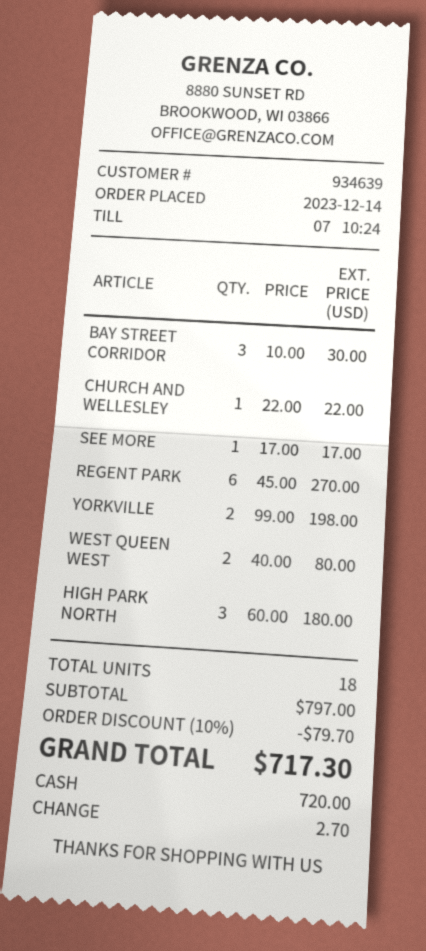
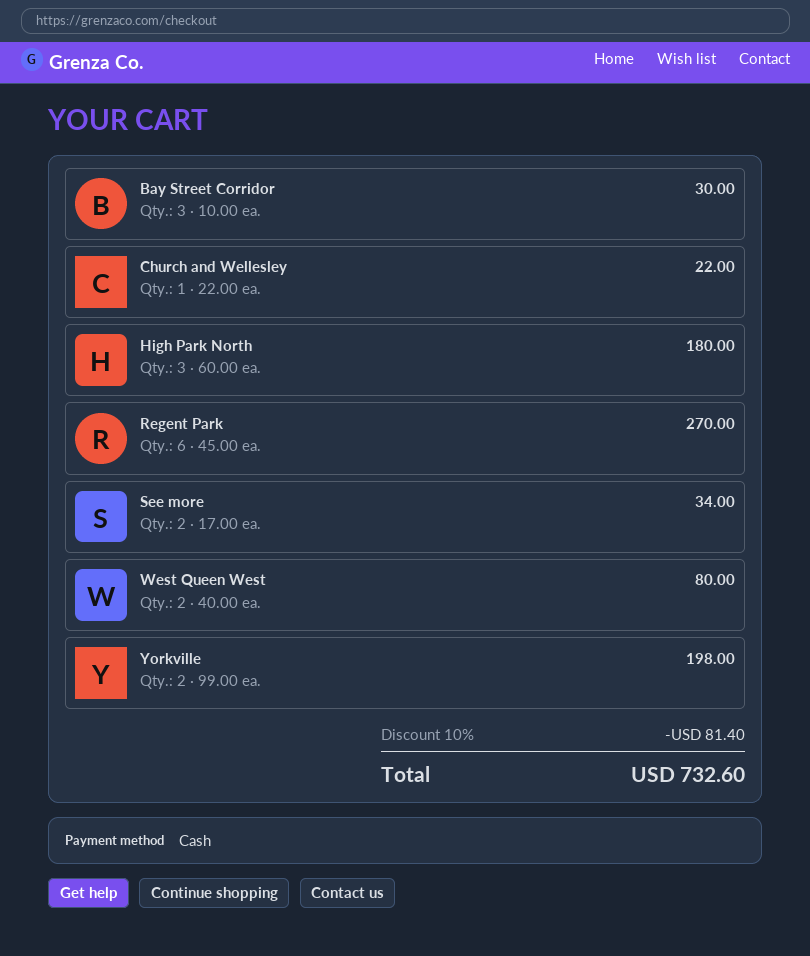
SEE MORE: 1 x 17.00 = 17.00 -> 2 x 17.00 = 34.00
discount: 10% = 79.70 -> 10% = 81.40
total: 717.30 -> 732.60

